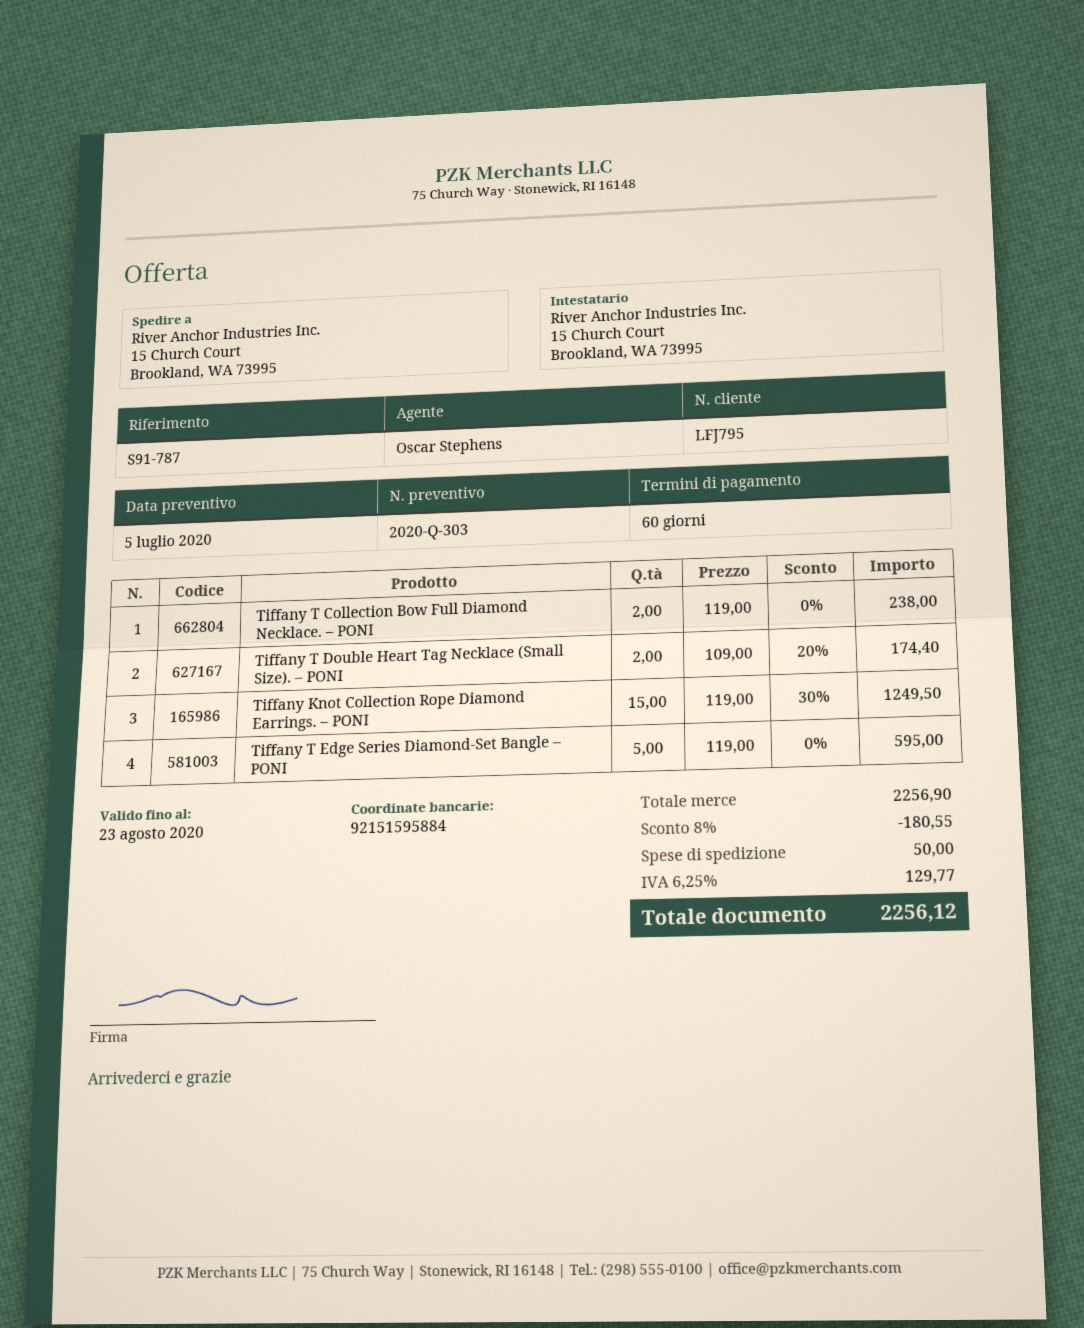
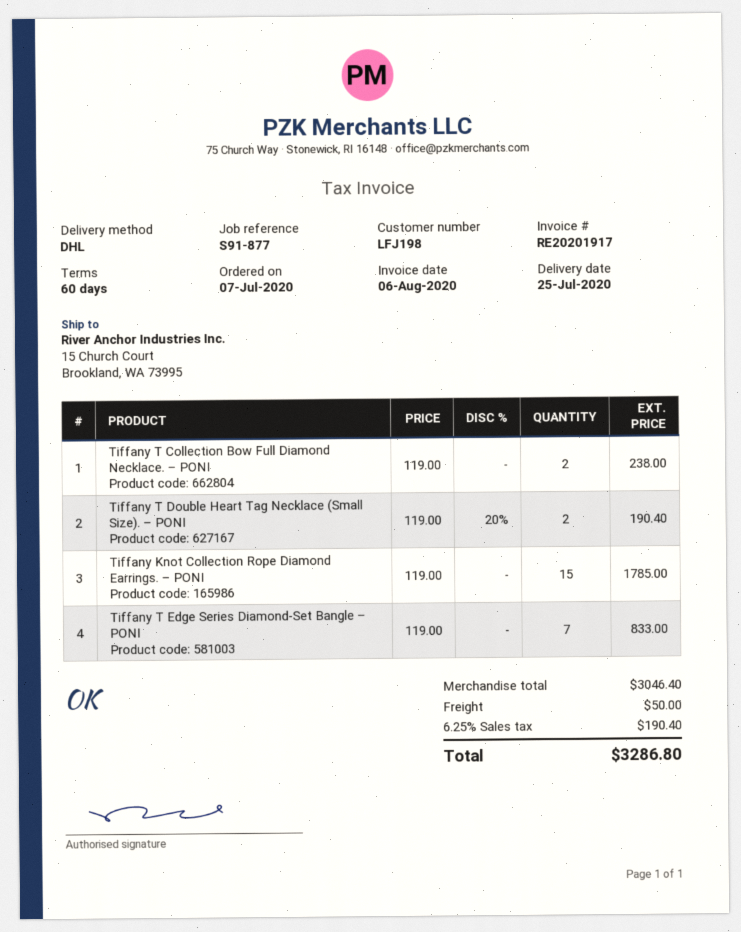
customer number: LFJ795 -> LFJ198
reference: S91-787 -> S91-877
Tiffany T Double Heart Tag Necklace (Small Size). – PONI: 2 x 109.00 - 20% = 174.40 -> 2 x 119.00 - 20% = 190.40
Tiffany Knot Collection Rope Diamond Earrings. – PONI: 15 x 119.00 - 30% = 1249.50 -> 15 x 119.00 = 1785.00
Tiffany T Edge Series Diamond-Set Bangle – PONI: 5 x 119.00 = 595.00 -> 7 x 119.00 = 833.00
subtotal: 2256.90 -> 3046.40
discount: 8% = 180.55 -> none
tax: 6.25% = 129.77 -> 6.25% = 190.40
total: 2256.12 -> 3286.80

